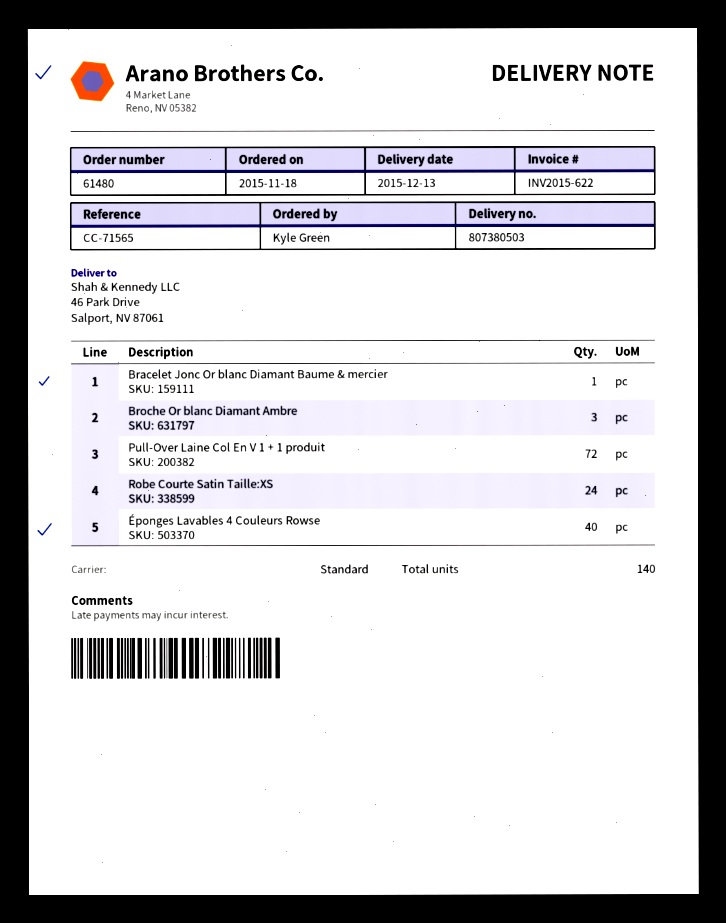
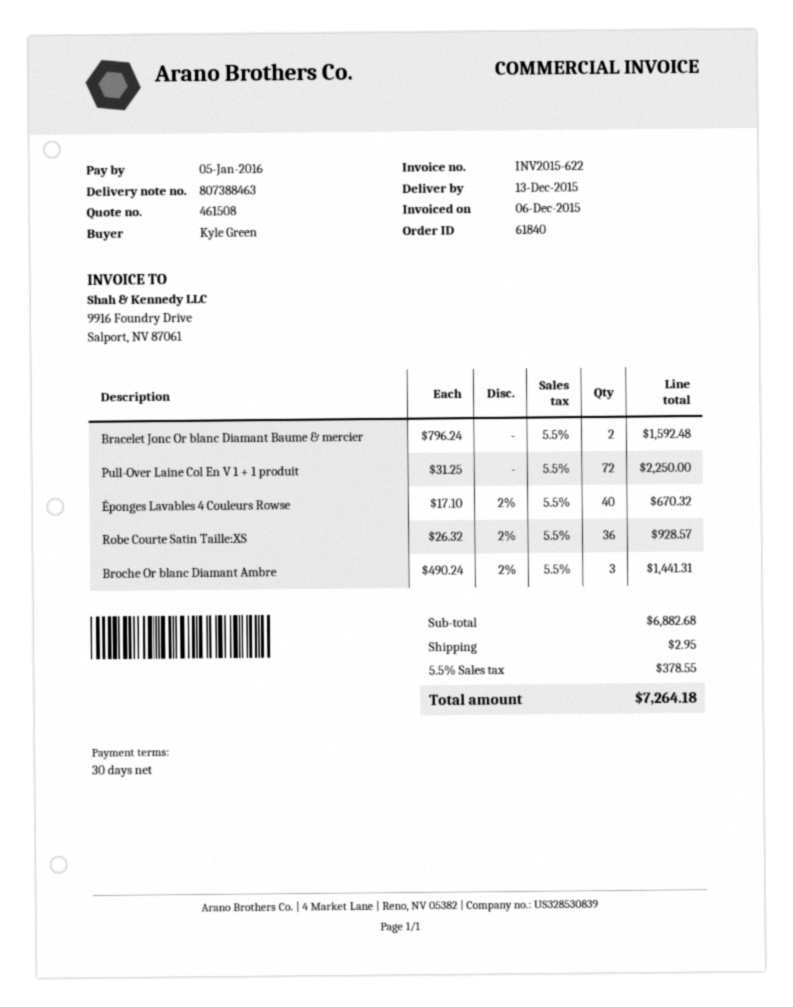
order number: 61480 -> 61840
delivery note number: 807380503 -> 807388463
Bracelet Jonc Or blanc Diamant Baume & mercier: 1 -> 2
Robe Courte Satin Taille:XS: 24 -> 36

